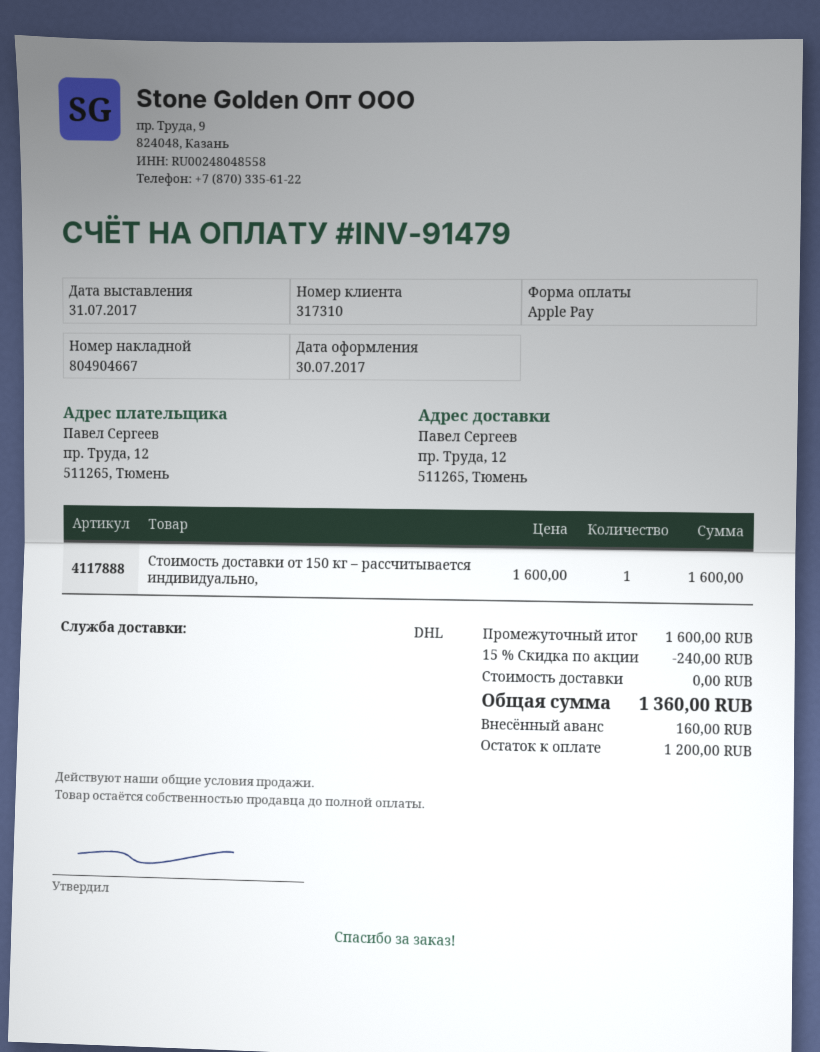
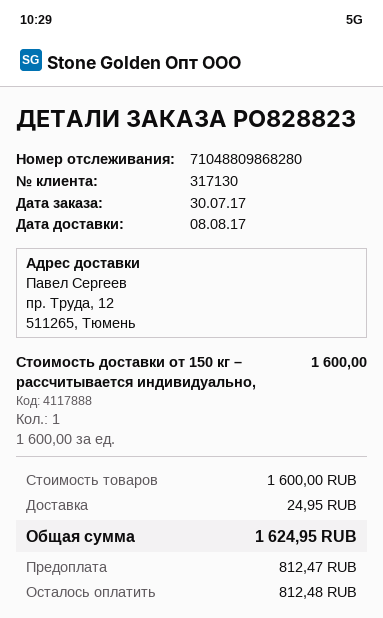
customer number: 317310 -> 317130
discount: 15% = 240.00 -> none
shipping: 0.00 -> 24.95
total: 1360.00 -> 1624.95
deposit: 160.00 -> 812.47
balance: 1200.00 -> 812.48

